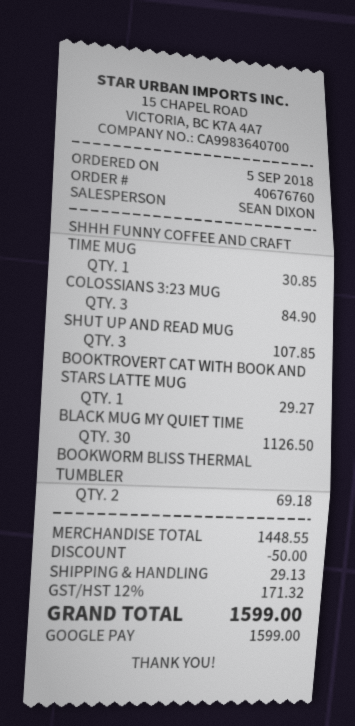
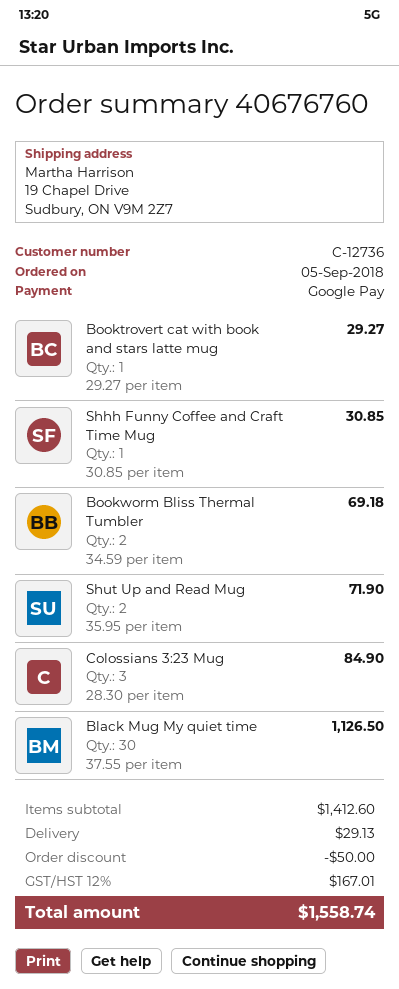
SHUT UP AND READ MUG: 3 for 107.85 -> 2 for 71.90
subtotal: 1448.55 -> 1412.60
tax: 12% = 171.32 -> 12% = 167.01
total: 1599.00 -> 1558.74

